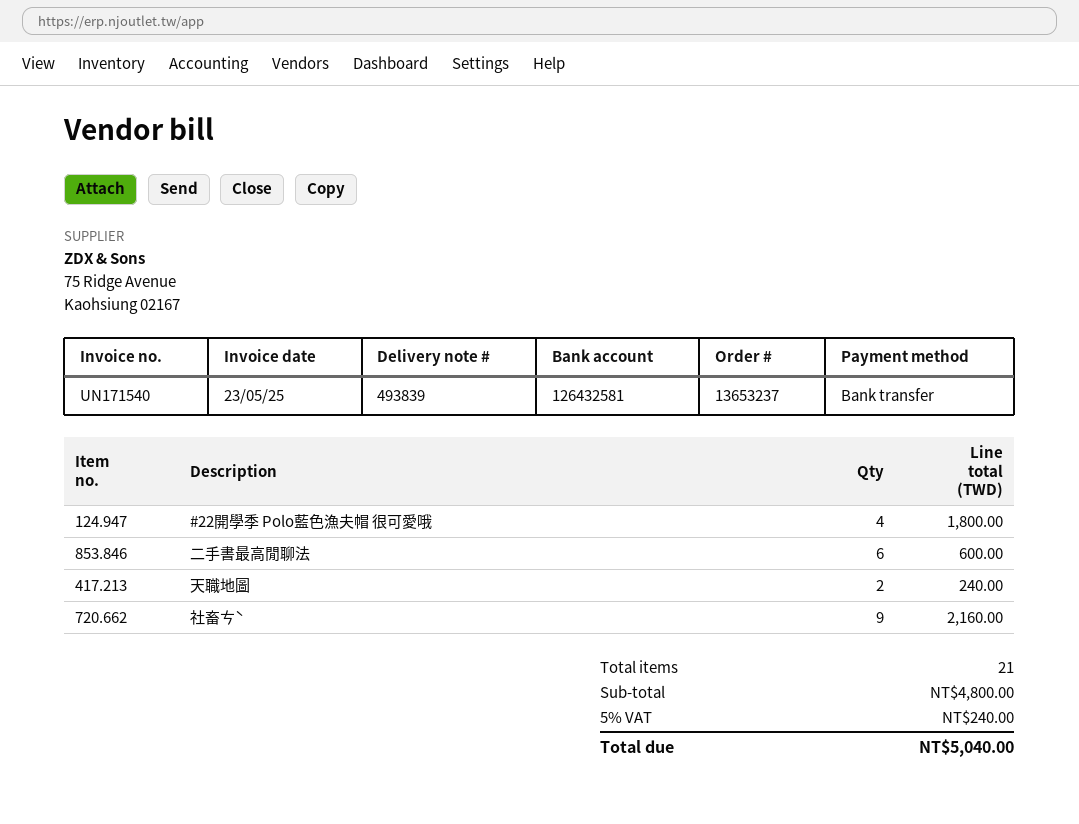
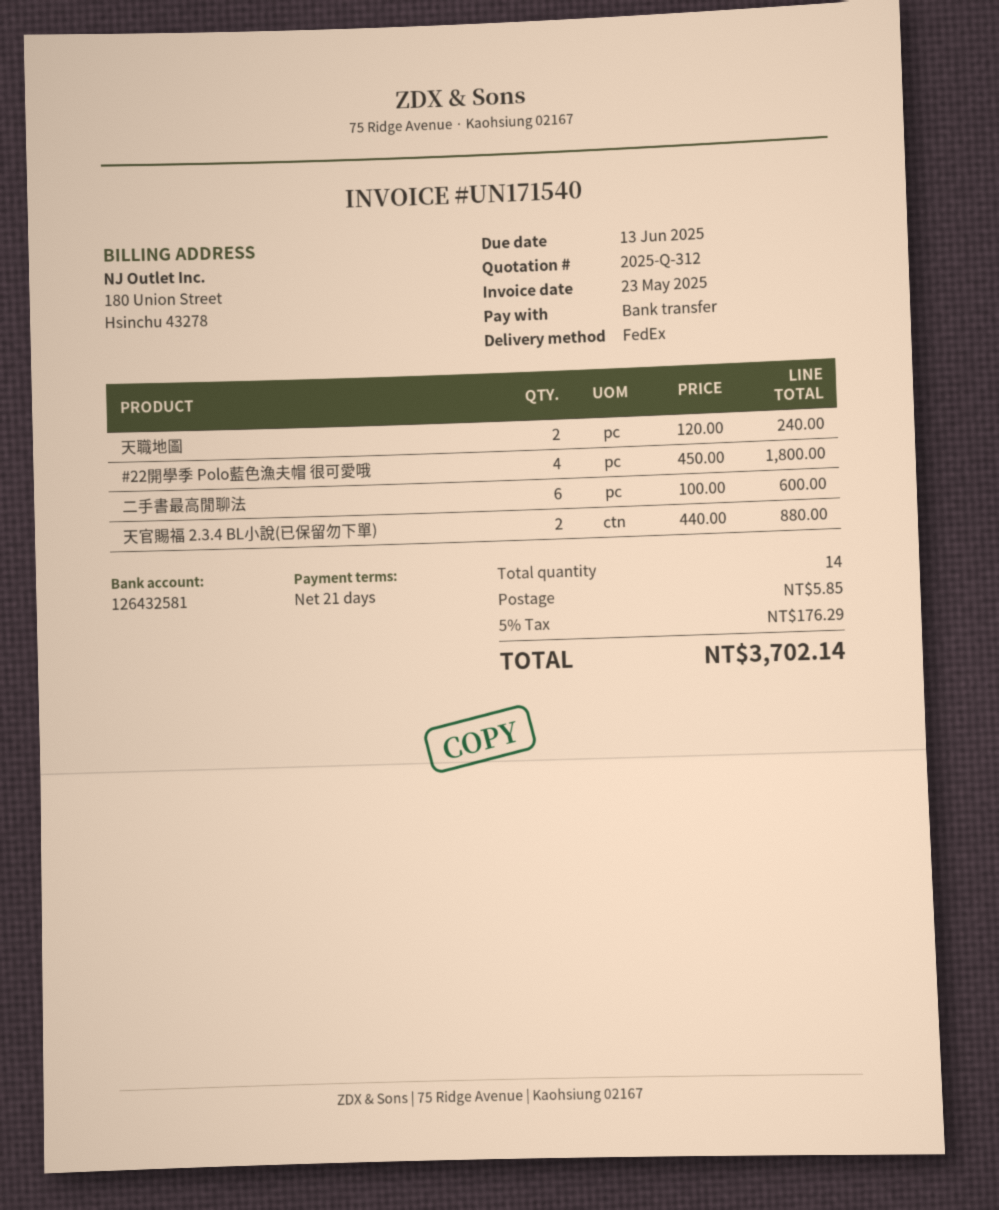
社畜ㄘˋ: 9 for 2160.00 -> none
天官賜福 2.3.4 BL小說(已保留勿下單): none -> 2 for 880.00
total quantity: 21 -> 14
shipping: none -> 5.85
tax: 5% = 240.00 -> 5% = 176.29
total: 5040.00 -> 3702.14

